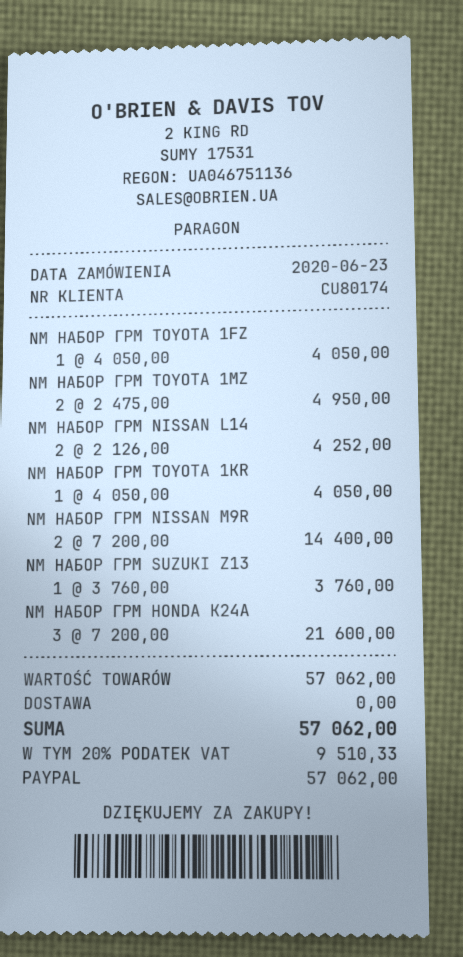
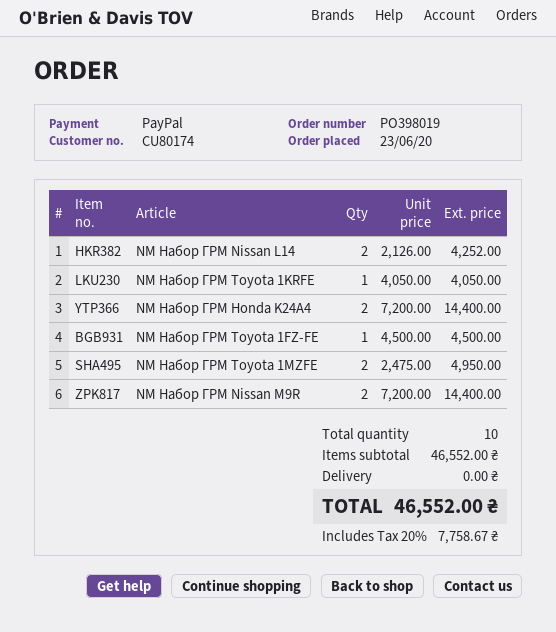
NM НАБОР ГРМ TOYOTA 1FZ: 1 x 4050.00 = 4050.00 -> 1 x 4500.00 = 4500.00
NM НАБОР ГРМ SUZUKI Z13: 1 x 3760.00 = 3760.00 -> none
NM НАБОР ГРМ HONDA K24A: 3 x 7200.00 = 21600.00 -> 2 x 7200.00 = 14400.00
subtotal: 57062.00 -> 46552.00
tax: 20% = 9510.33 -> 20% = 7758.67
total: 57062.00 -> 46552.00

